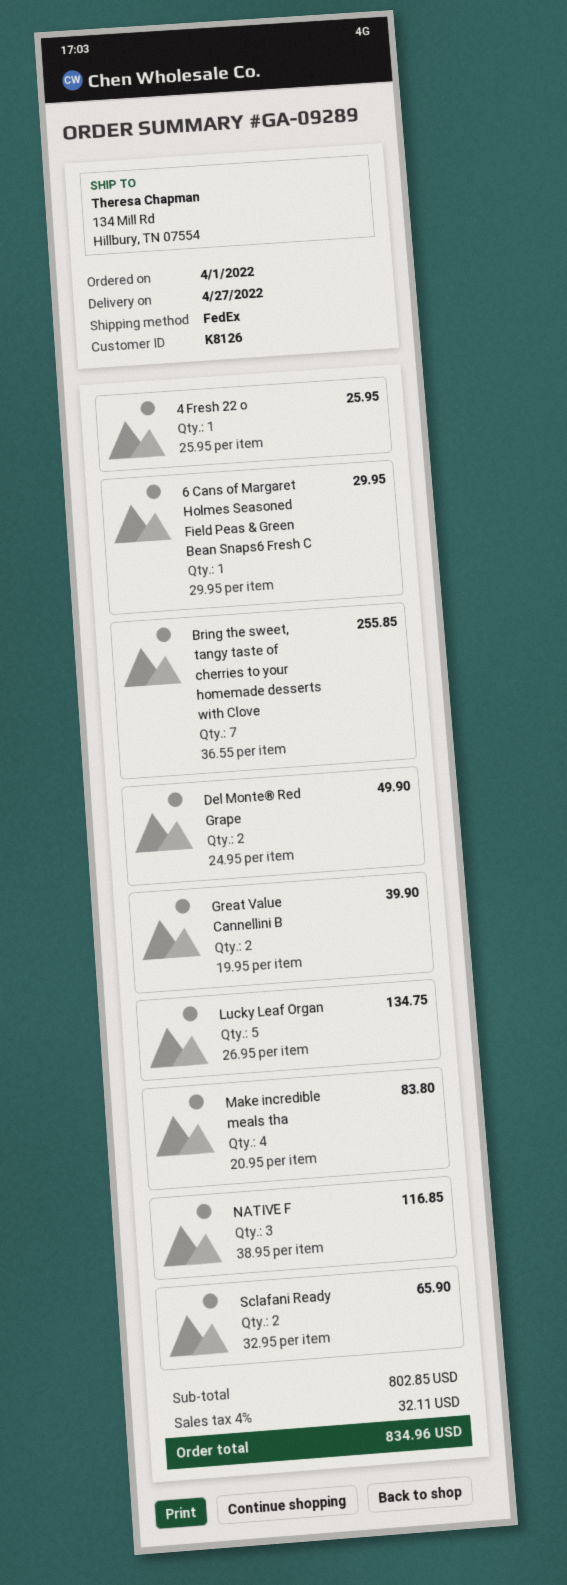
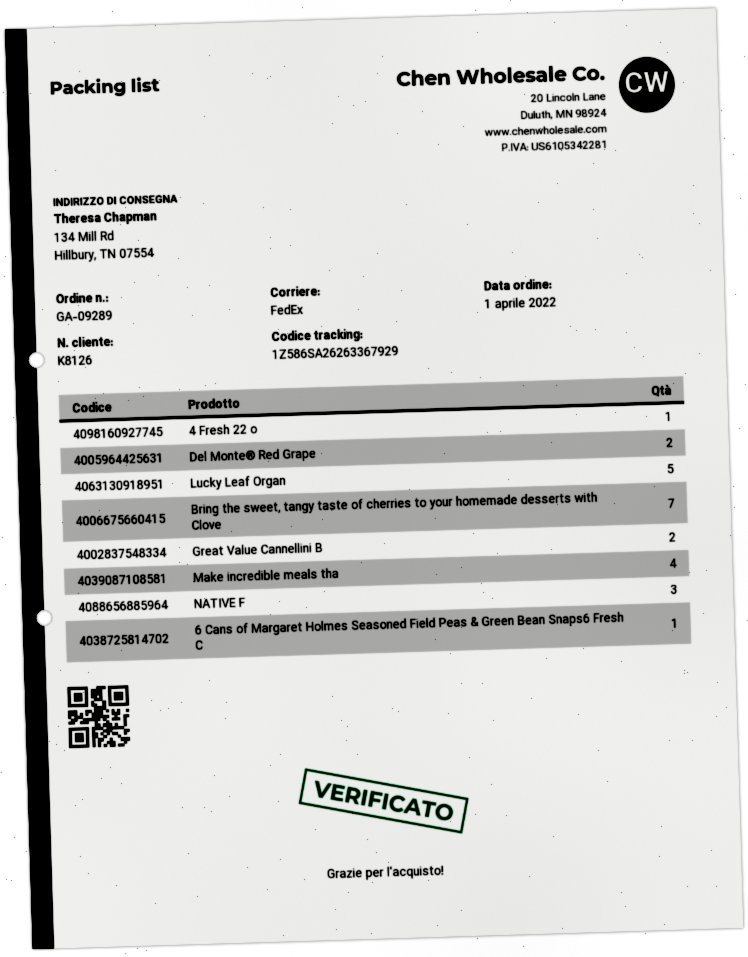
Sclafani Ready: 2 -> none

